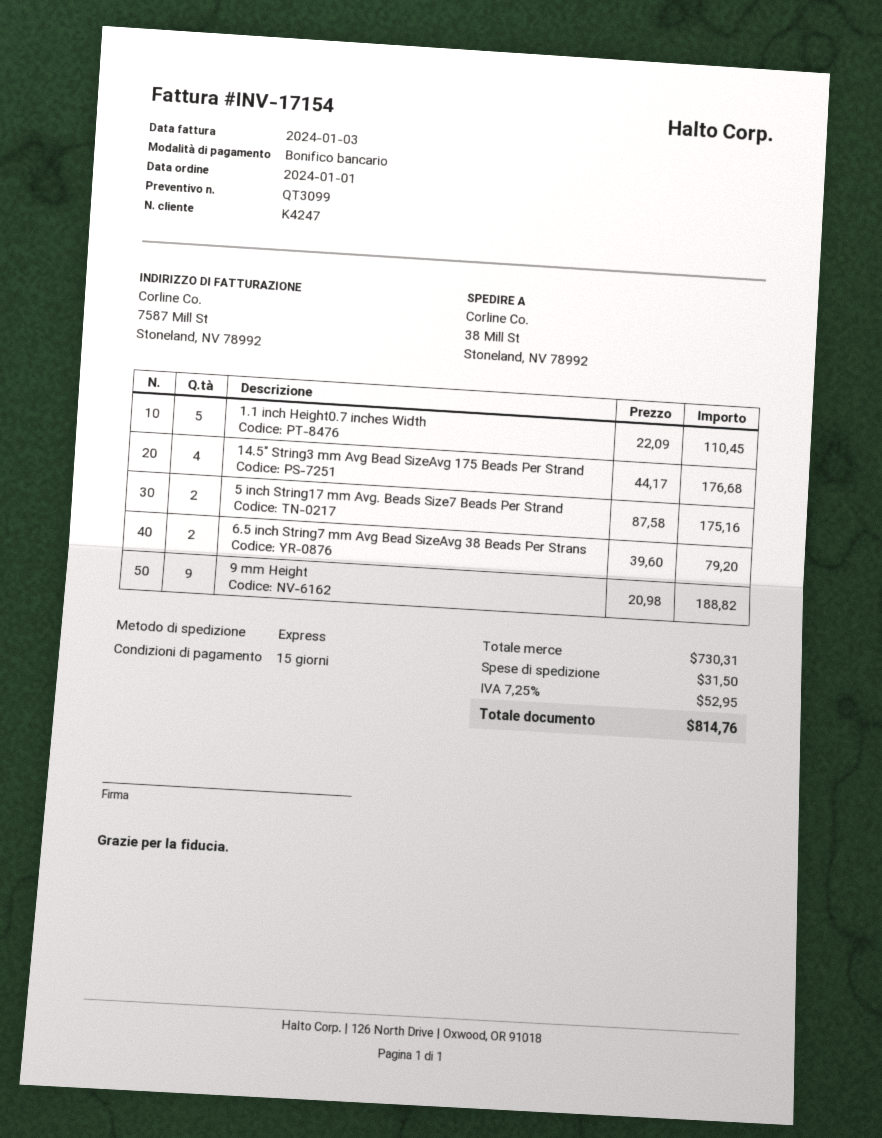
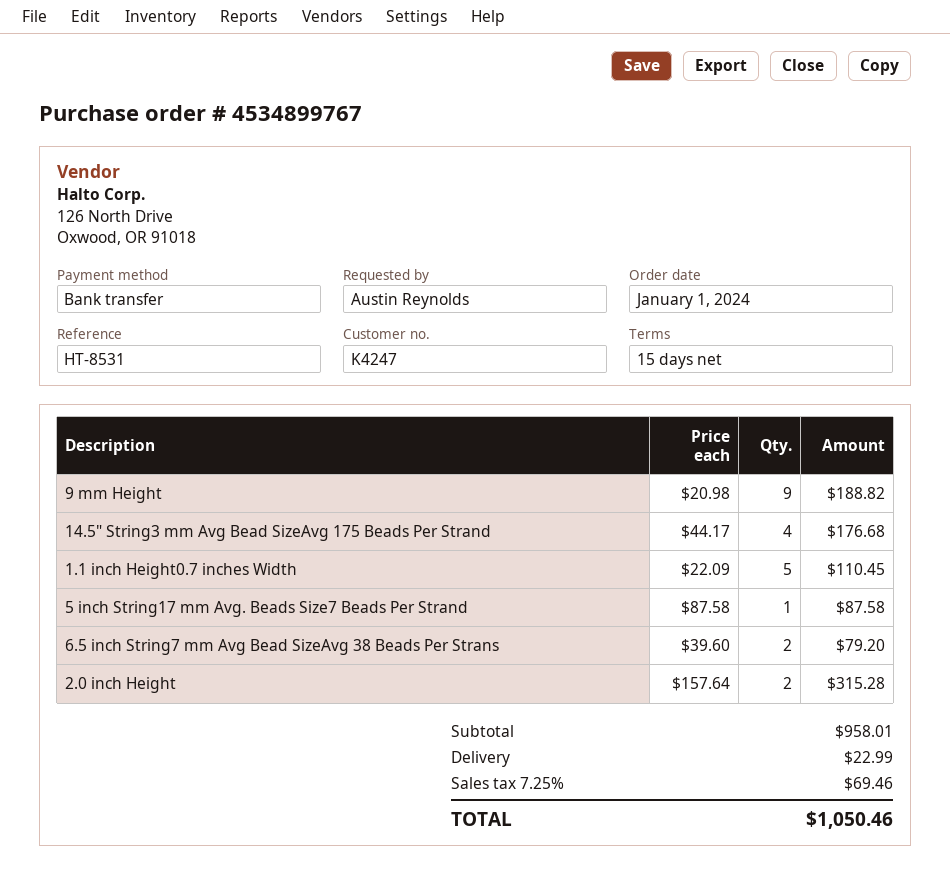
5 inch String17 mm Avg. Beads Size7 Beads Per Strand: 2 x 87.58 = 175.16 -> 1 x 87.58 = 87.58
2.0 inch Height: none -> 2 x 157.64 = 315.28
subtotal: 730.31 -> 958.01
shipping: 31.50 -> 22.99
tax: 7.25% = 52.95 -> 7.25% = 69.46
total: 814.76 -> 1050.46

